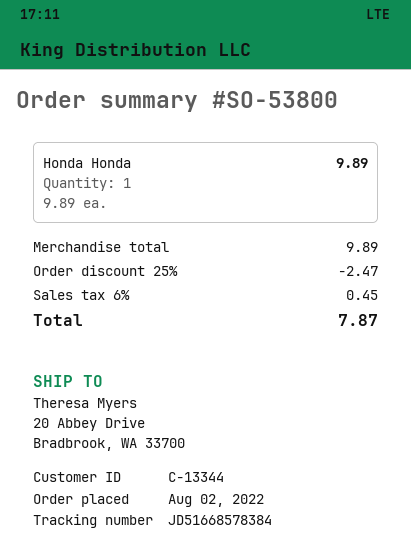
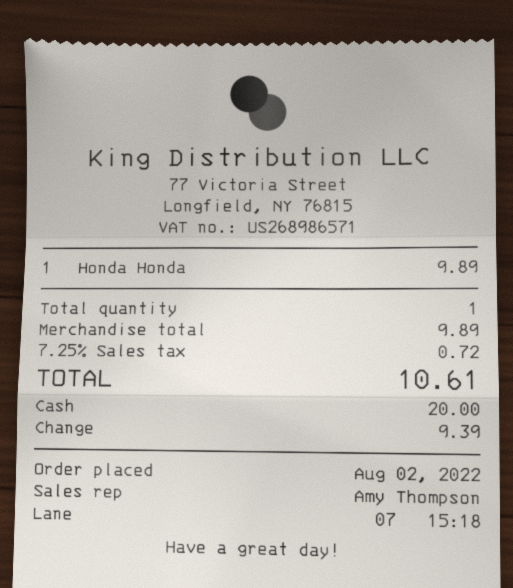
discount: 25% = 2.47 -> none
tax: 6% = 0.45 -> 7.25% = 0.72
total: 7.87 -> 10.61

